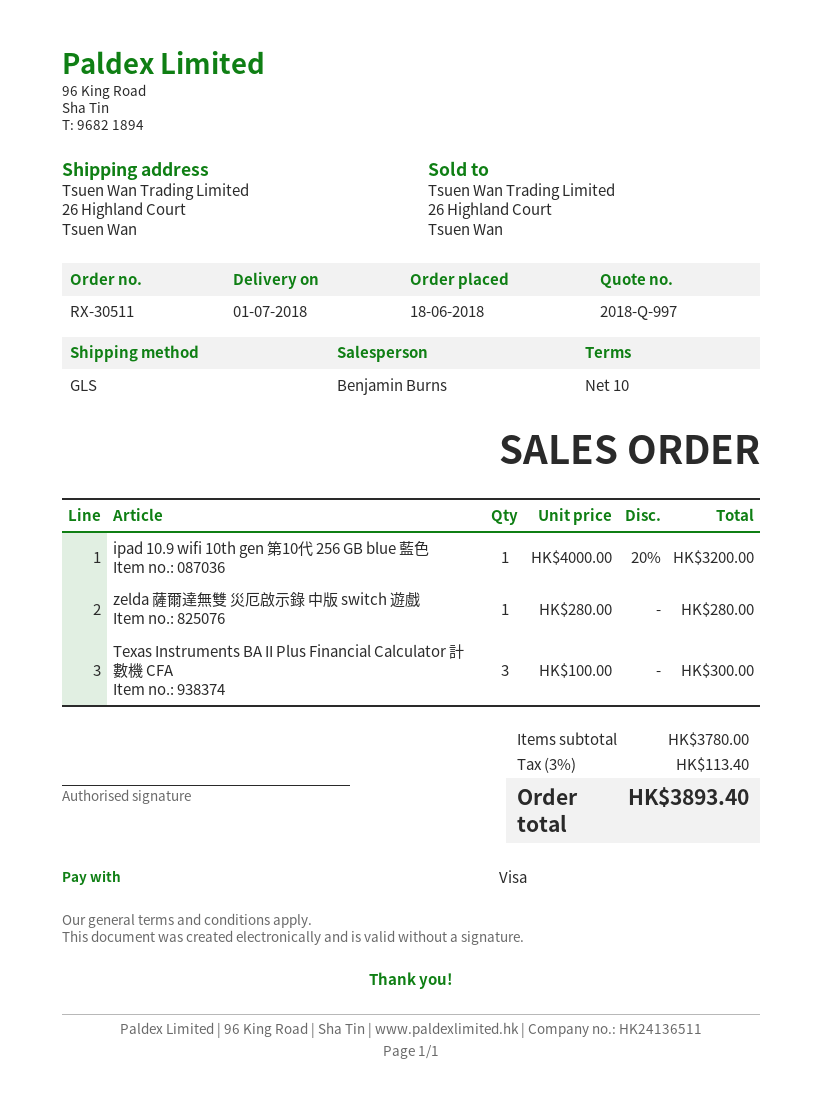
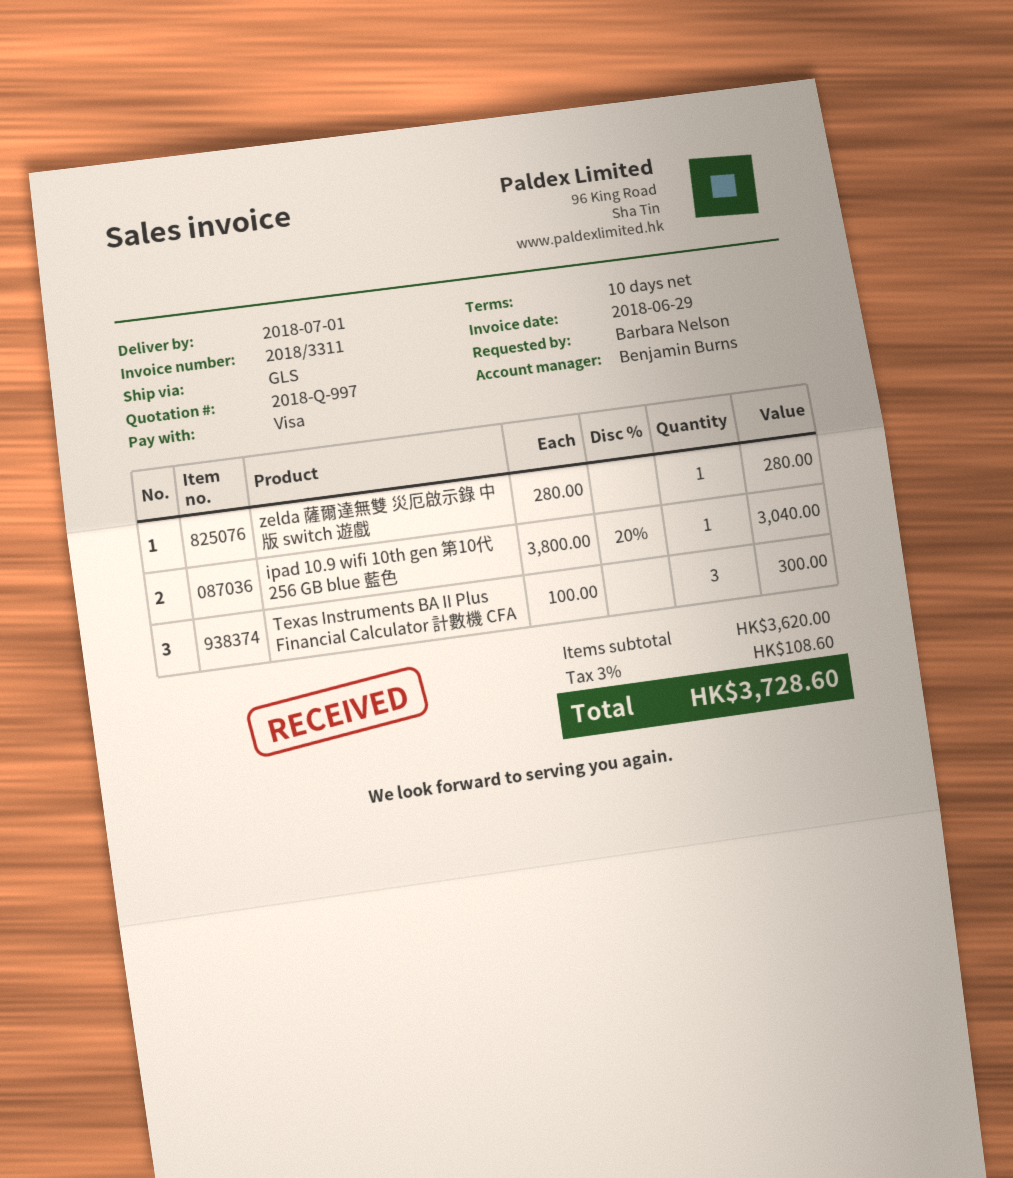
ipad 10.9 wifi 10th gen 第10代 256 GB blue 藍色: 1 x 4000.00 - 20% = 3200.00 -> 1 x 3800.00 - 20% = 3040.00
subtotal: 3780.00 -> 3620.00
tax: 3% = 113.40 -> 3% = 108.60
total: 3893.40 -> 3728.60

